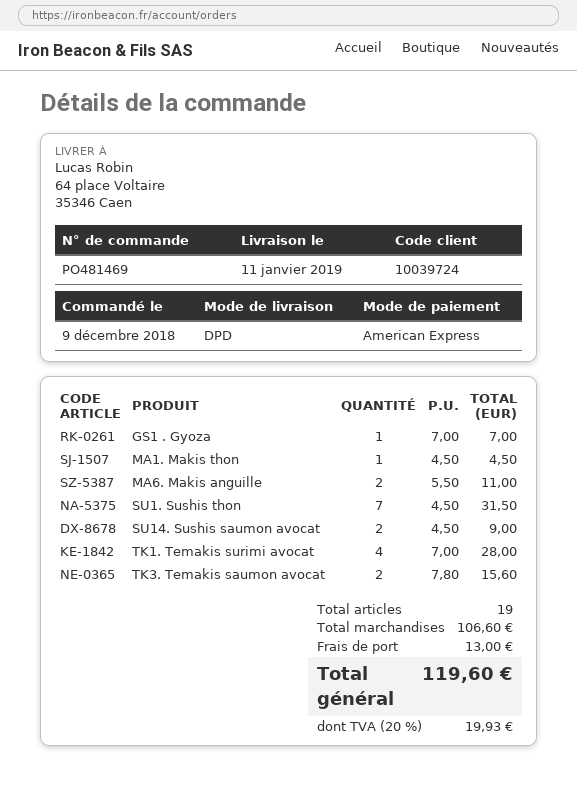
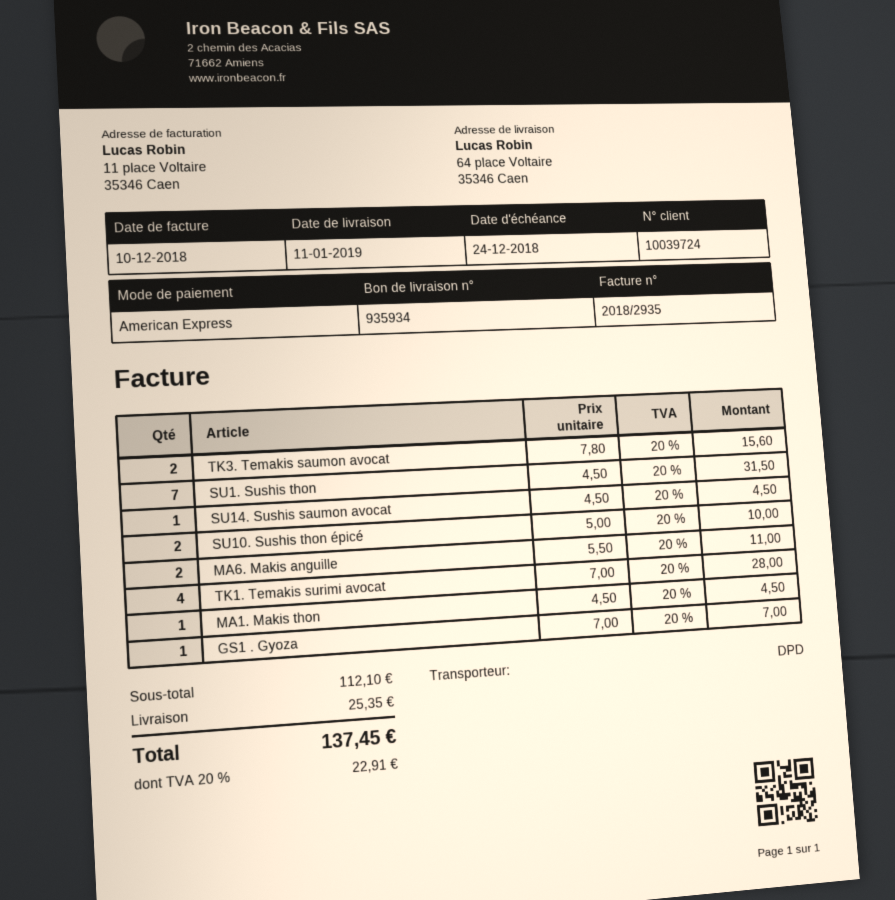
SU14. Sushis saumon avocat: 2 x 4.50 = 9.00 -> 1 x 4.50 = 4.50
SU10. Sushis thon épicé: none -> 2 x 5.00 = 10.00
subtotal: 106.60 -> 112.10
shipping: 13.00 -> 25.35
tax: 20% = 19.93 -> 20% = 22.91
total: 119.60 -> 137.45

